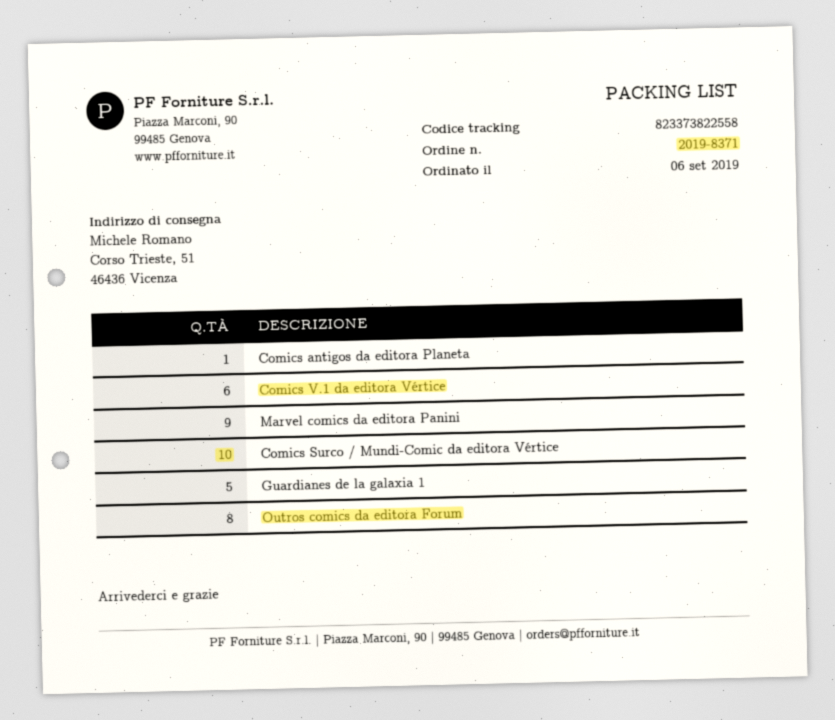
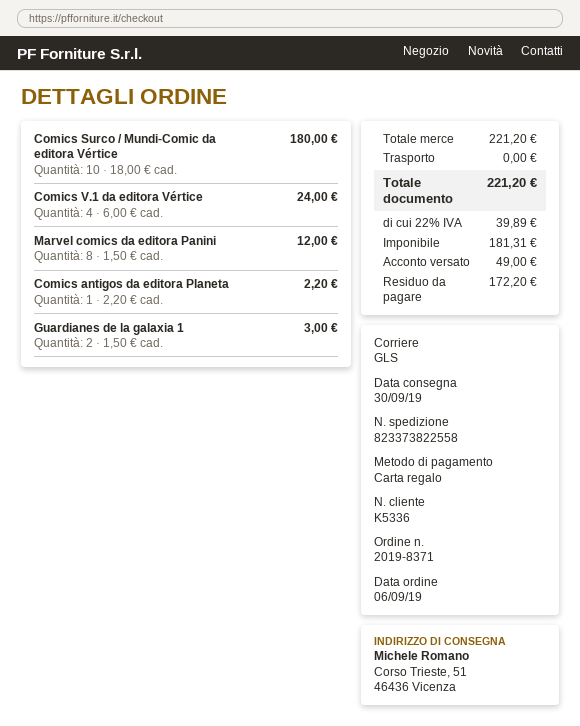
Comics V.1 da editora Vértice: 6 -> 4
Marvel comics da editora Panini: 9 -> 8
Guardianes de la galaxia 1: 5 -> 2
Outros comics da editora Forum: 8 -> none

